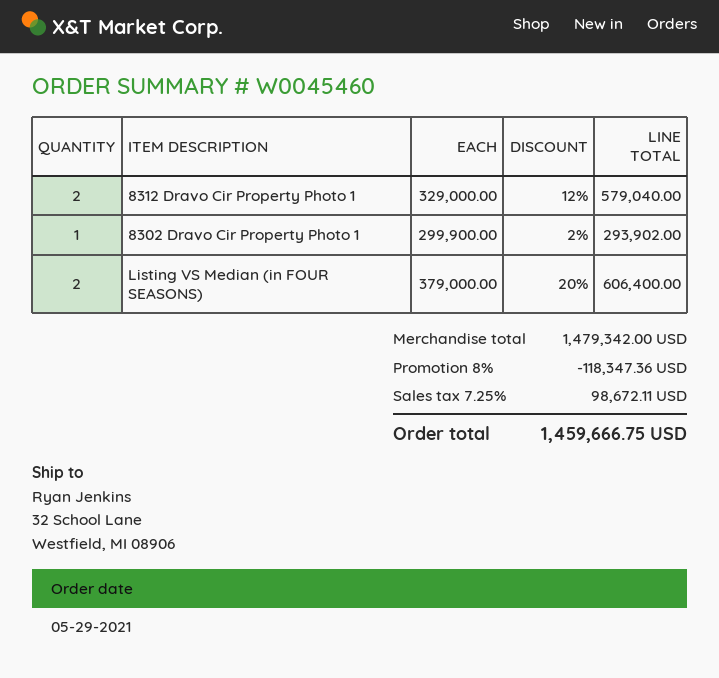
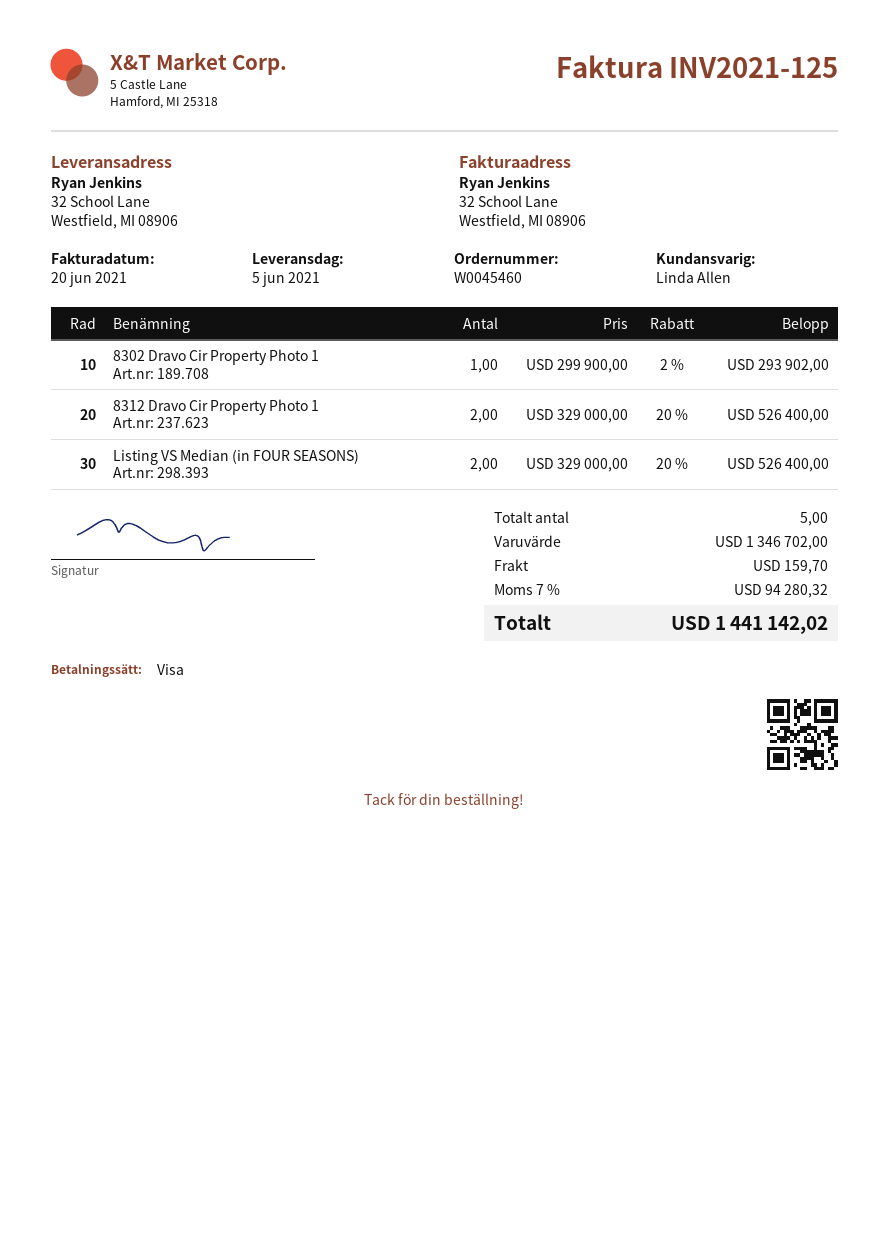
8312 Dravo Cir Property Photo 1: 2 x 329000.00 - 12% = 579040.00 -> 2 x 329000.00 - 20% = 526400.00
Listing VS Median (in FOUR SEASONS): 2 x 379000.00 - 20% = 606400.00 -> 2 x 329000.00 - 20% = 526400.00
subtotal: 1479342.00 -> 1346702.00
discount: 8% = 118347.36 -> none
shipping: none -> 159.70
tax: 7.25% = 98672.11 -> 7% = 94280.32
total: 1459666.75 -> 1441142.02

